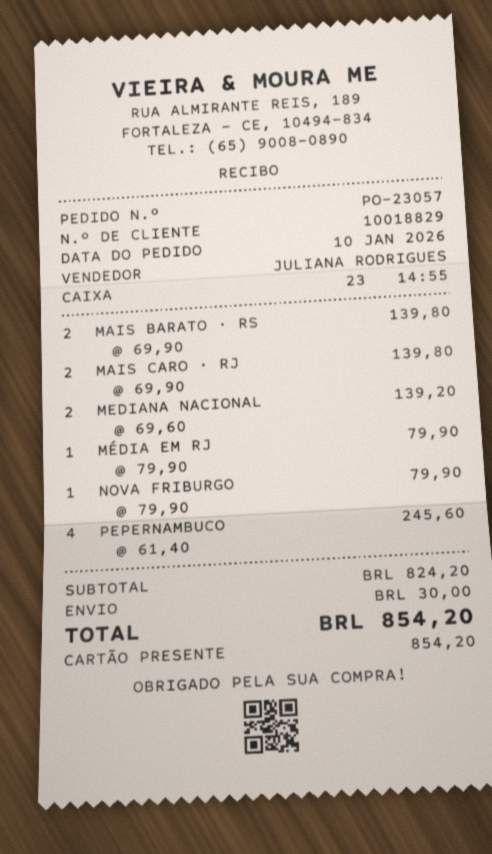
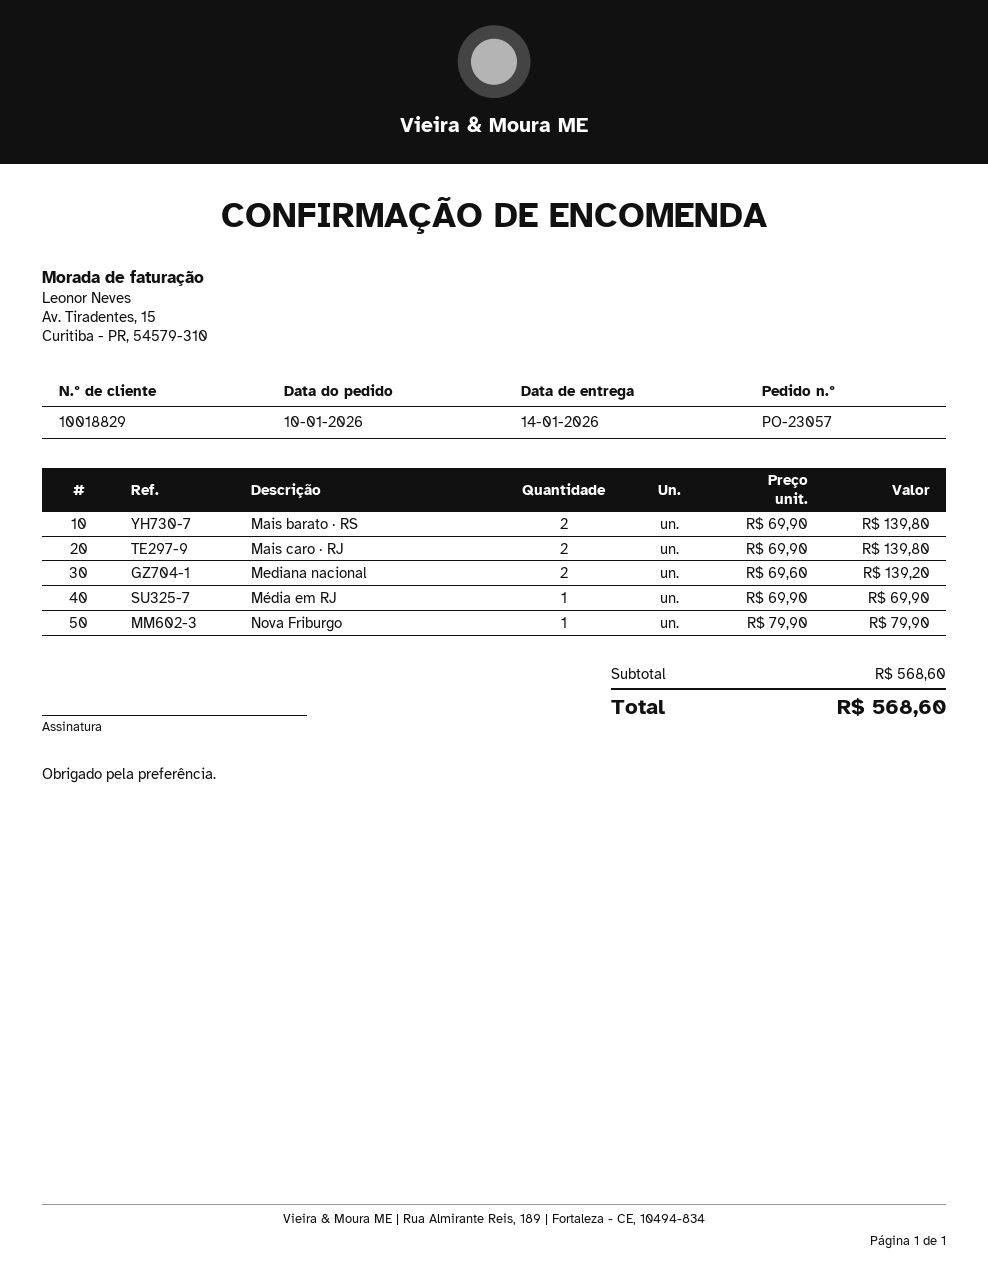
MÉDIA EM RJ: 1 x 79.90 = 79.90 -> 1 x 69.90 = 69.90
PEPERNAMBUCO: 4 x 61.40 = 245.60 -> none
subtotal: 824.20 -> 568.60
shipping: 30.00 -> none
total: 854.20 -> 568.60

